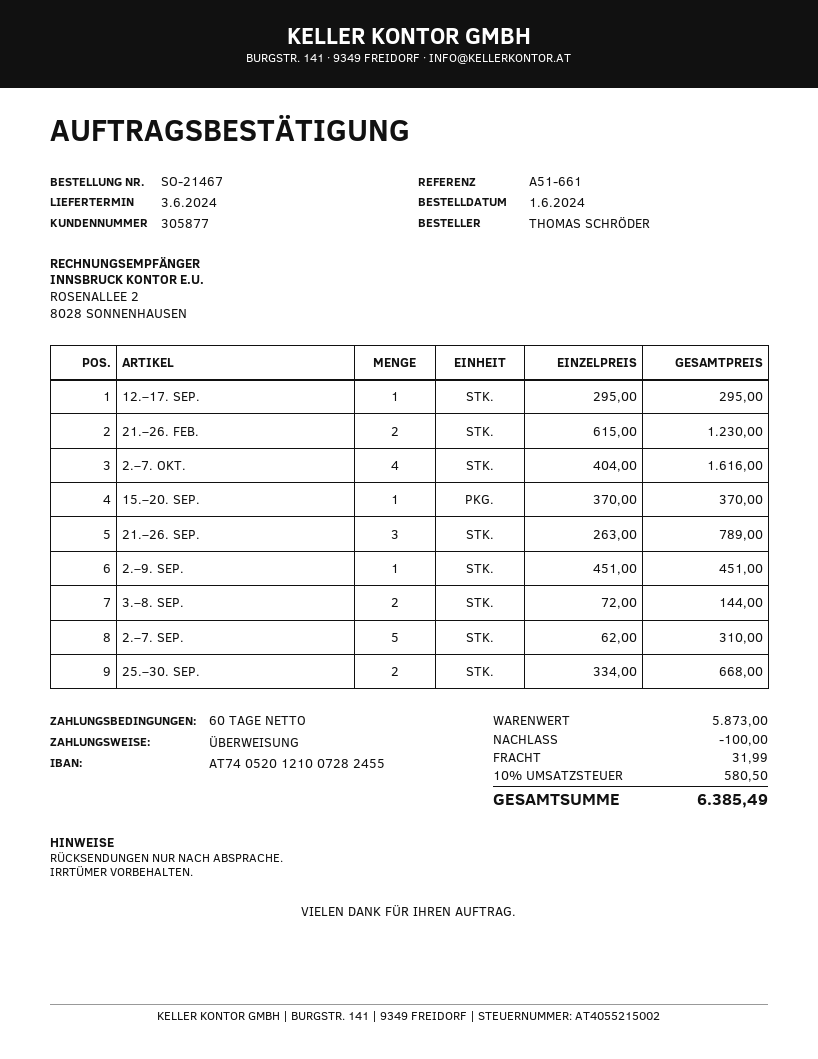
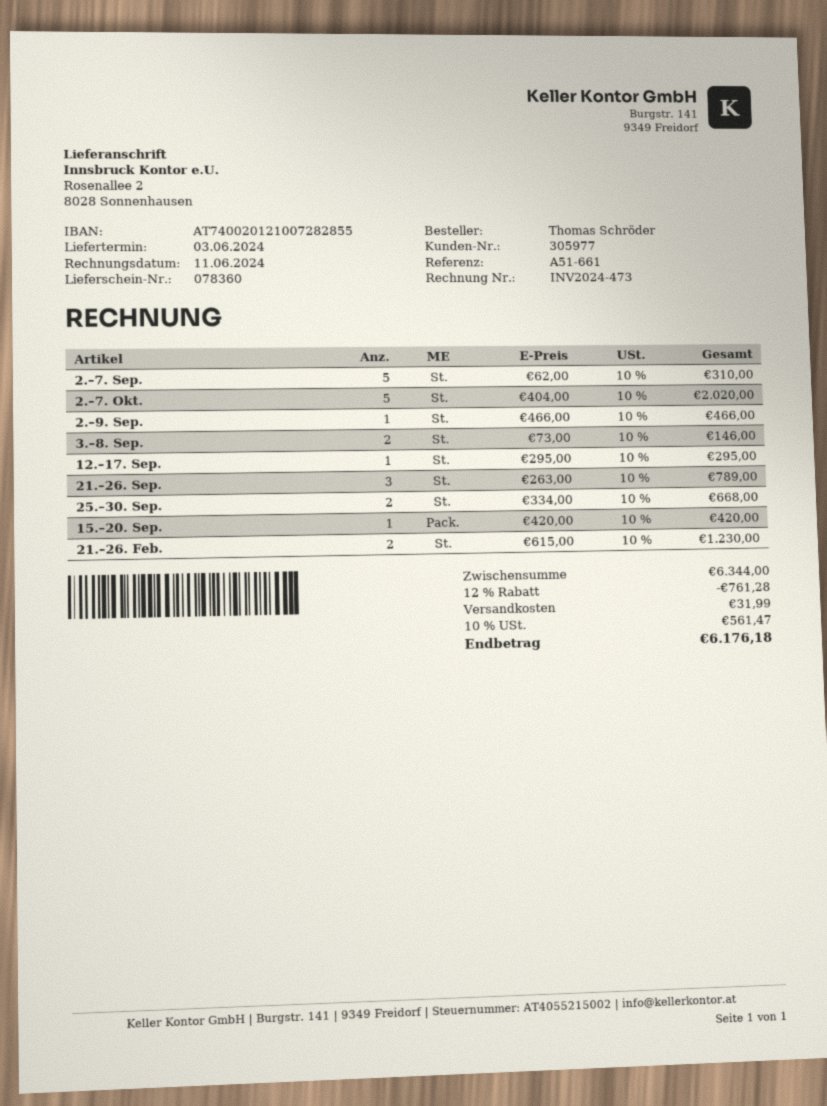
customer number: 305877 -> 305977
bank account: AT740520121007282455 -> AT740020121007282855
2.–7. OKT.: 4 x 404.00 = 1616.00 -> 5 x 404.00 = 2020.00
15.–20. SEP.: 1 x 370.00 = 370.00 -> 1 x 420.00 = 420.00
2.–9. SEP.: 1 x 451.00 = 451.00 -> 1 x 466.00 = 466.00
3.–8. SEP.: 2 x 72.00 = 144.00 -> 2 x 73.00 = 146.00
subtotal: 5873.00 -> 6344.00
discount: 100.00 -> 761.28
tax: 10% = 580.50 -> 10% = 561.47
total: 6385.49 -> 6176.18

